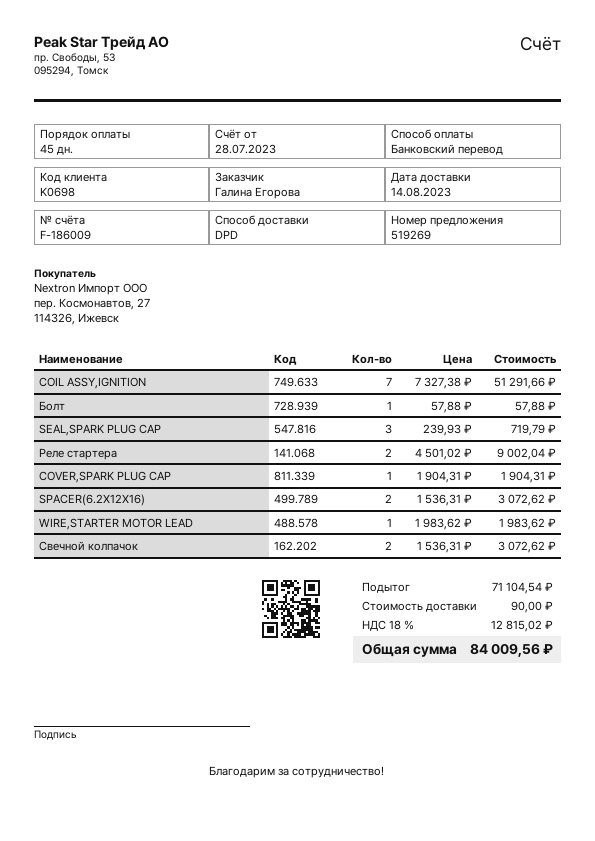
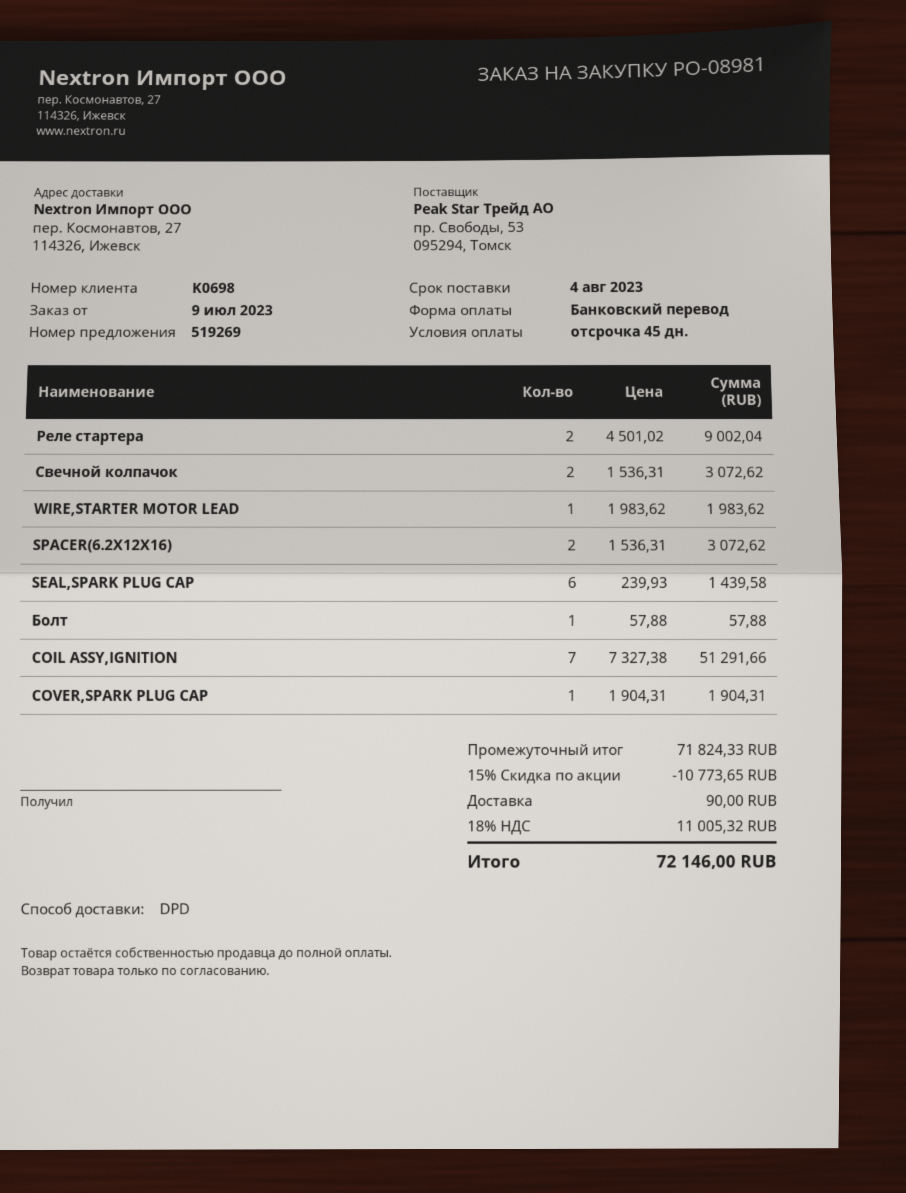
delivery date: 2023-08-14 -> 2023-08-04
SEAL,SPARK PLUG CAP: 3 x 239.93 = 719.79 -> 6 x 239.93 = 1439.58
subtotal: 71104.54 -> 71824.33
discount: none -> 15% = 10773.65
tax: 18% = 12815.02 -> 18% = 11005.32
total: 84009.56 -> 72146.00

